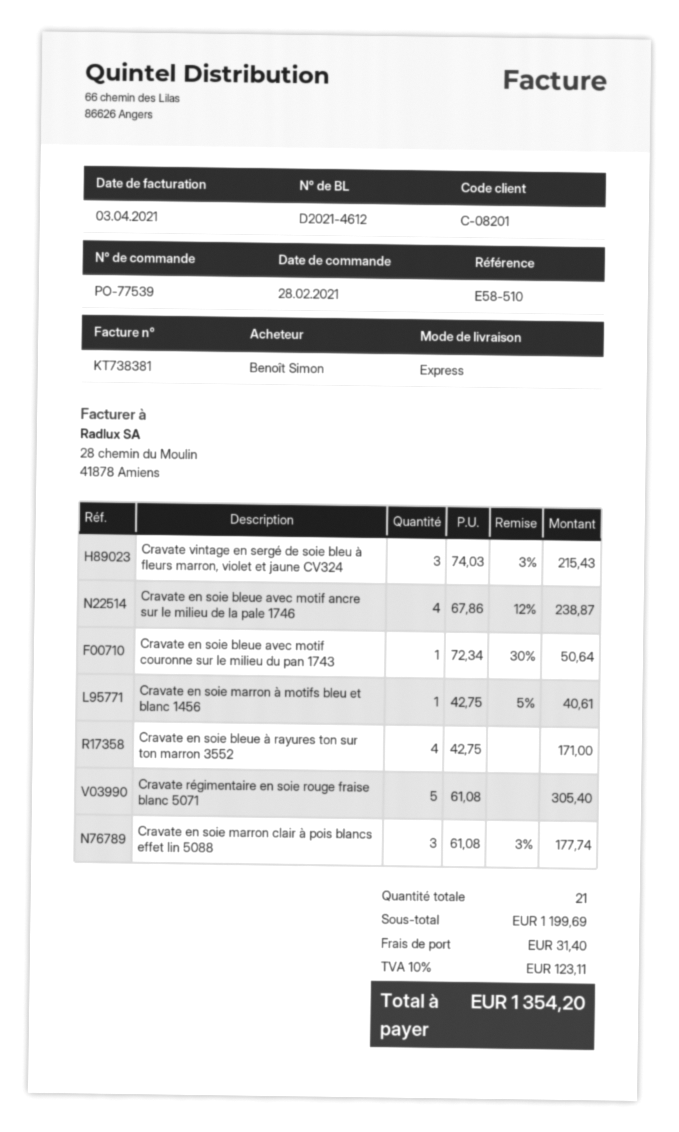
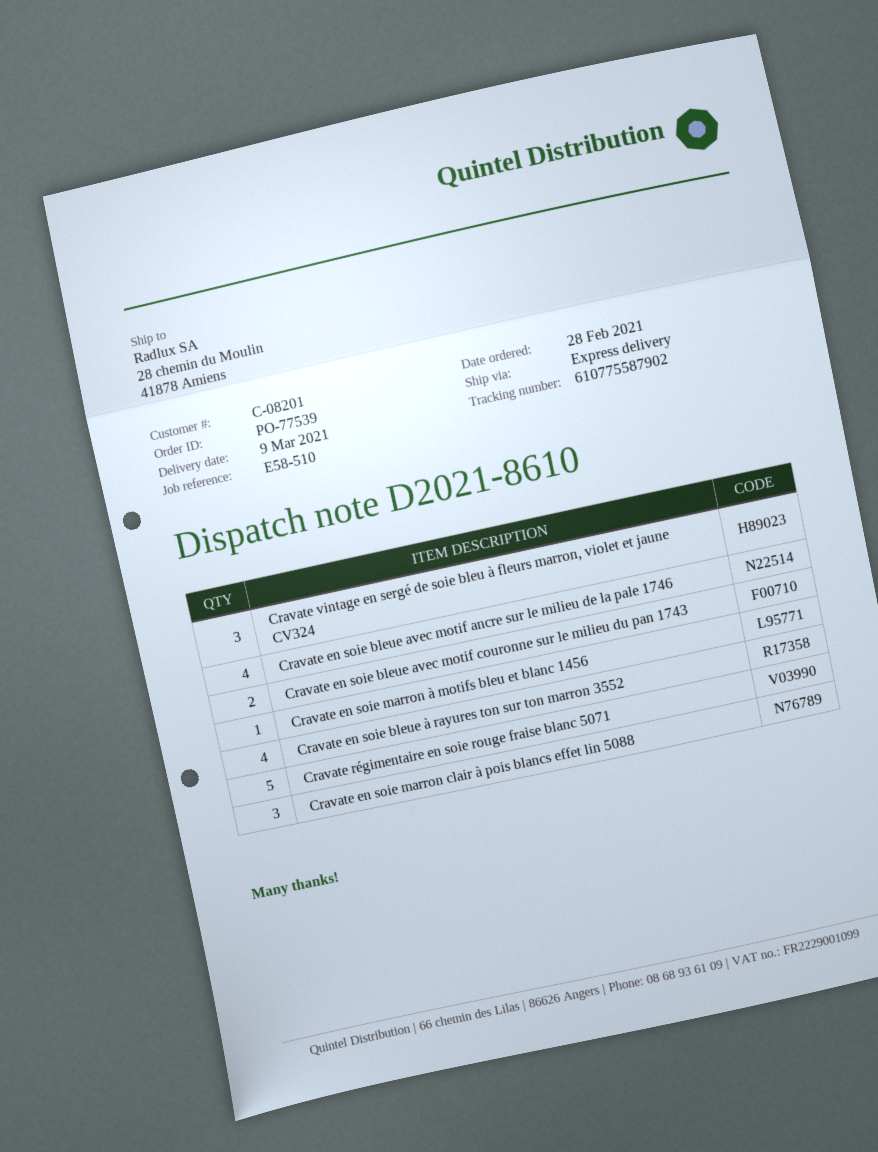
delivery note number: D2021-4612 -> D2021-8610
Cravate en soie bleue avec motif couronne sur le milieu du pan 1743: 1 -> 2

